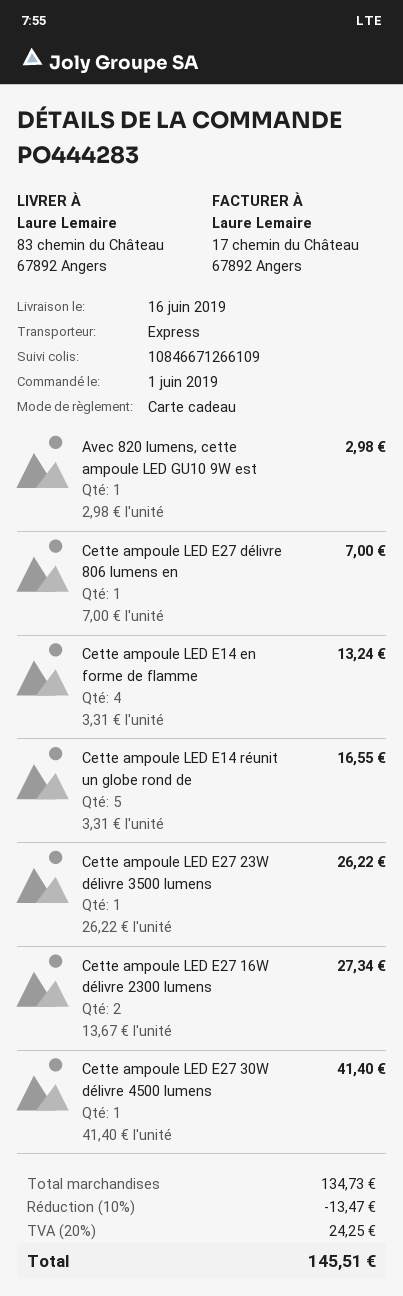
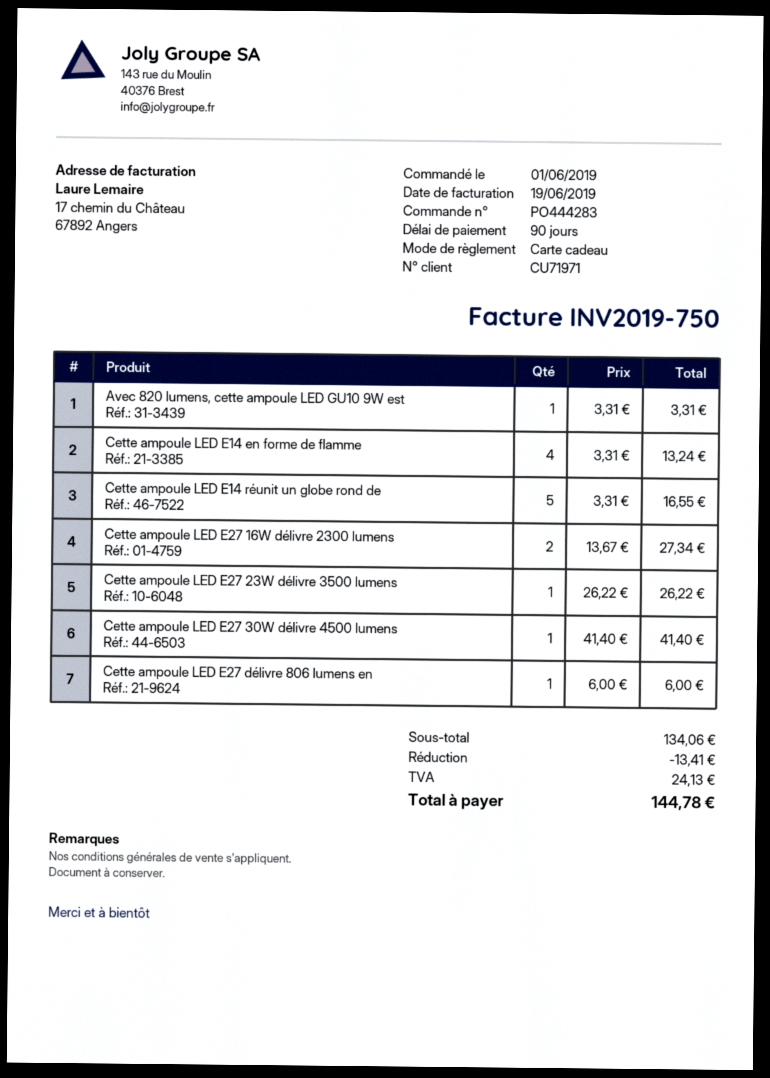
Avec 820 lumens, cette ampoule LED GU10 9W est: 1 x 2.98 = 2.98 -> 1 x 3.31 = 3.31
Cette ampoule LED E27 délivre 806 lumens en: 1 x 7.00 = 7.00 -> 1 x 6.00 = 6.00
subtotal: 134.73 -> 134.06
discount: 13.47 -> 13.41
tax: 24.25 -> 24.13
total: 145.51 -> 144.78

